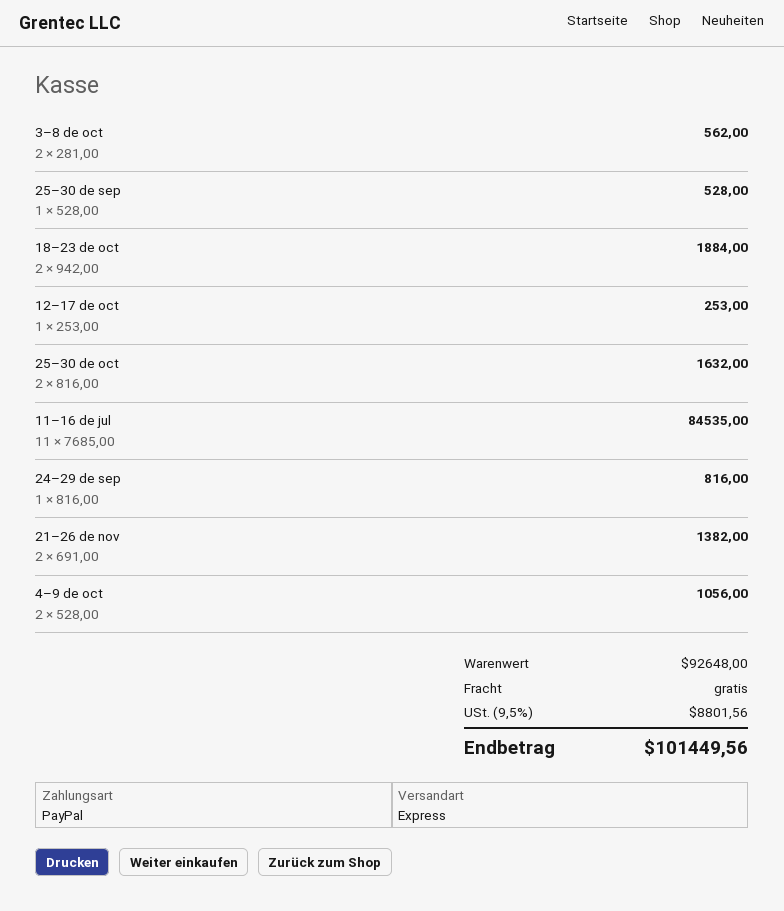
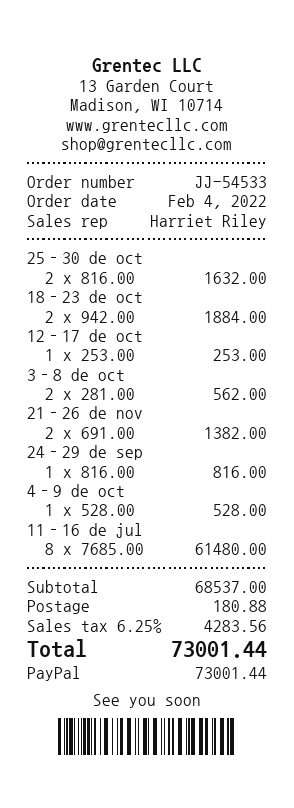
25–30 de sep: 1 x 528.00 = 528.00 -> none
11–16 de jul: 11 x 7685.00 = 84535.00 -> 8 x 7685.00 = 61480.00
4–9 de oct: 2 x 528.00 = 1056.00 -> 1 x 528.00 = 528.00
subtotal: 92648.00 -> 68537.00
shipping: 0.00 -> 180.88
tax: 9.5% = 8801.56 -> 6.25% = 4283.56
total: 101449.56 -> 73001.44

